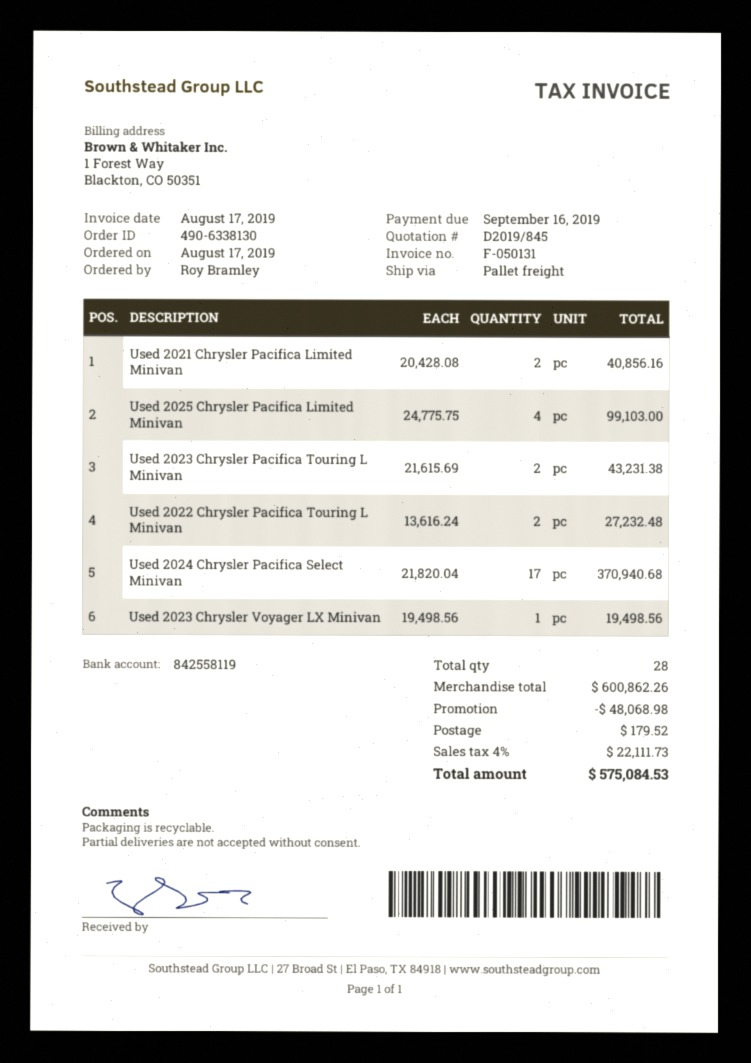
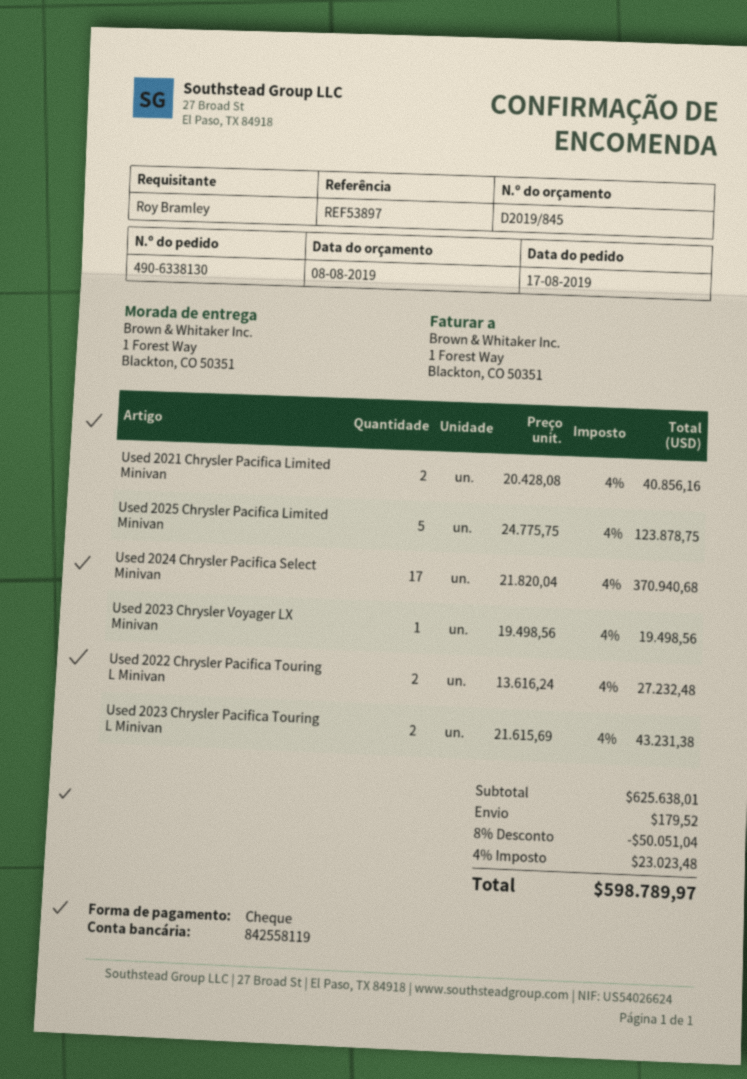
Used 2025 Chrysler Pacifica Limited Minivan: 4 x 24775.75 = 99103.00 -> 5 x 24775.75 = 123878.75
subtotal: 600862.26 -> 625638.01
discount: 48068.98 -> 50051.04
tax: 4% = 22111.73 -> 4% = 23023.48
total: 575084.53 -> 598789.97

